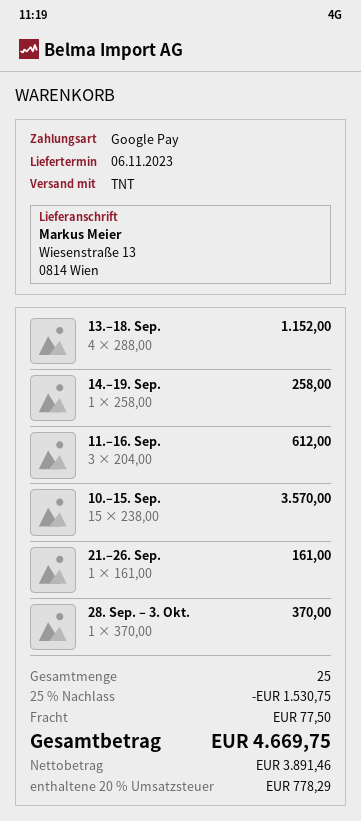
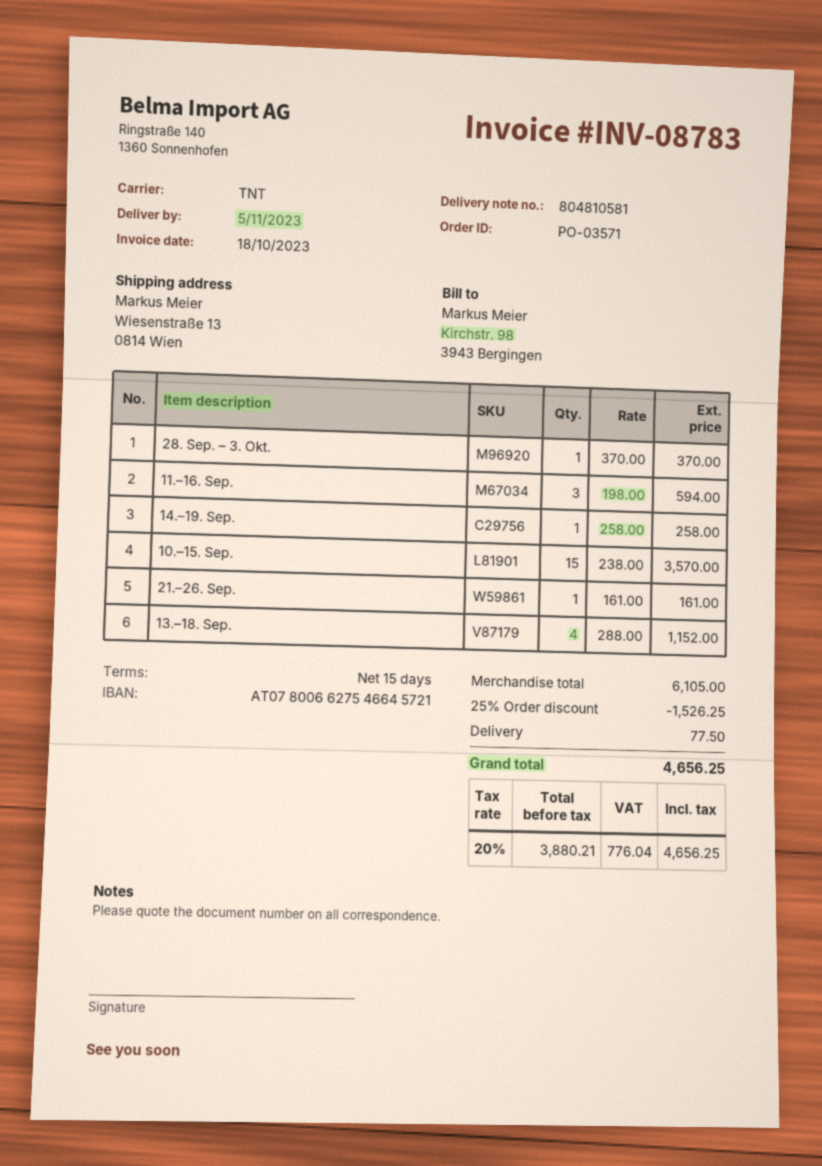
delivery date: 2023-11-06 -> 2023-11-05
11.–16. Sep.: 3 x 204.00 = 612.00 -> 3 x 198.00 = 594.00
discount: 25% = 1530.75 -> 25% = 1526.25
net: 3891.46 -> 3880.21
tax: 20% = 778.29 -> 20% = 776.04
total: 4669.75 -> 4656.25

